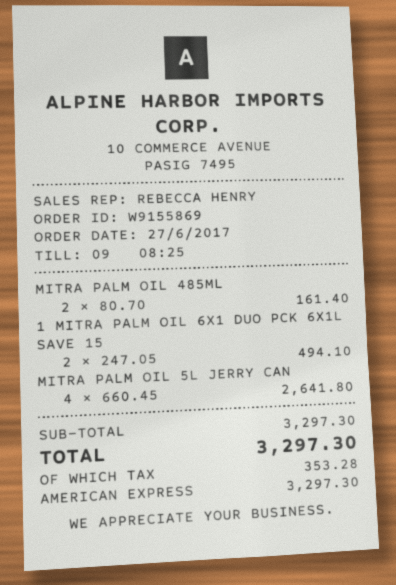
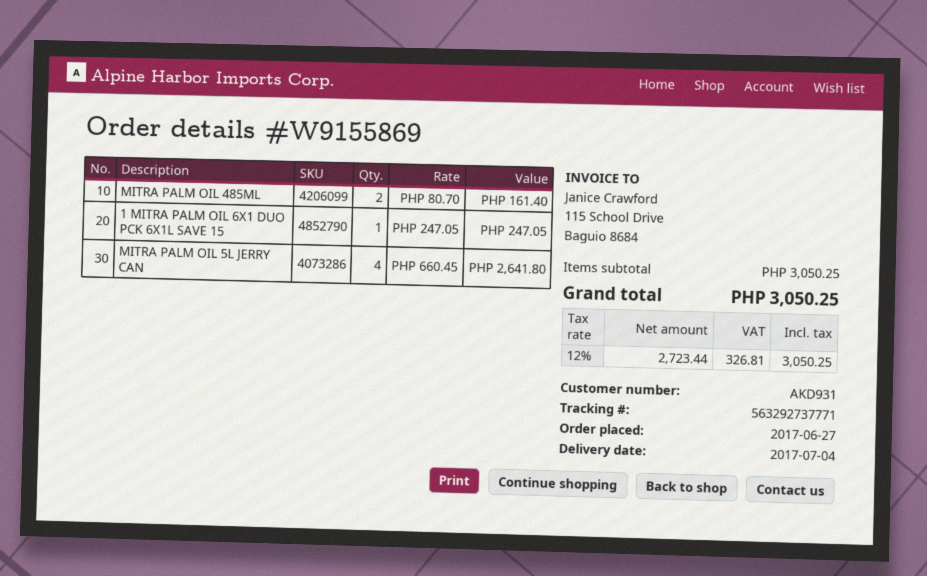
1 MITRA PALM OIL 6X1 DUO PCK 6X1L SAVE 15: 2 x 247.05 = 494.10 -> 1 x 247.05 = 247.05
subtotal: 3297.30 -> 3050.25
tax: 353.28 -> 326.81
total: 3297.30 -> 3050.25

